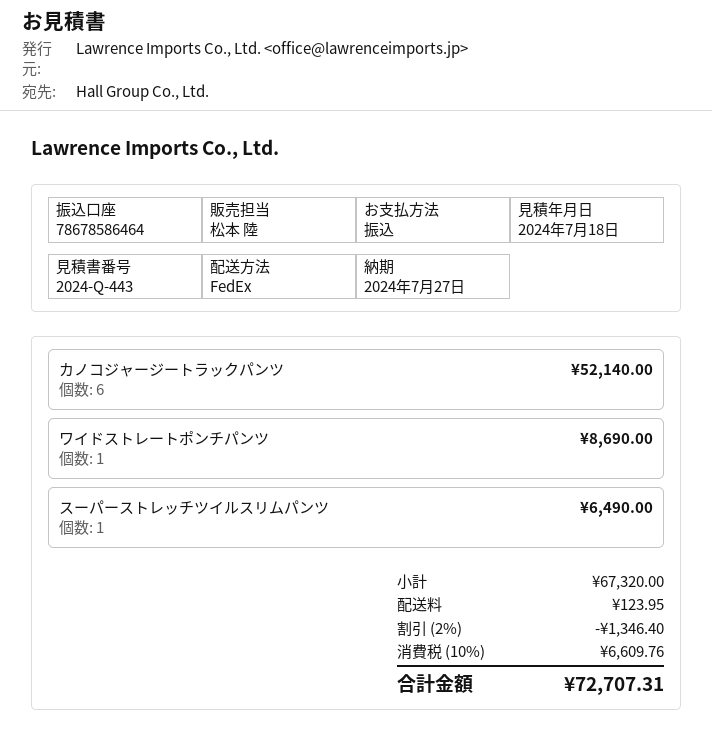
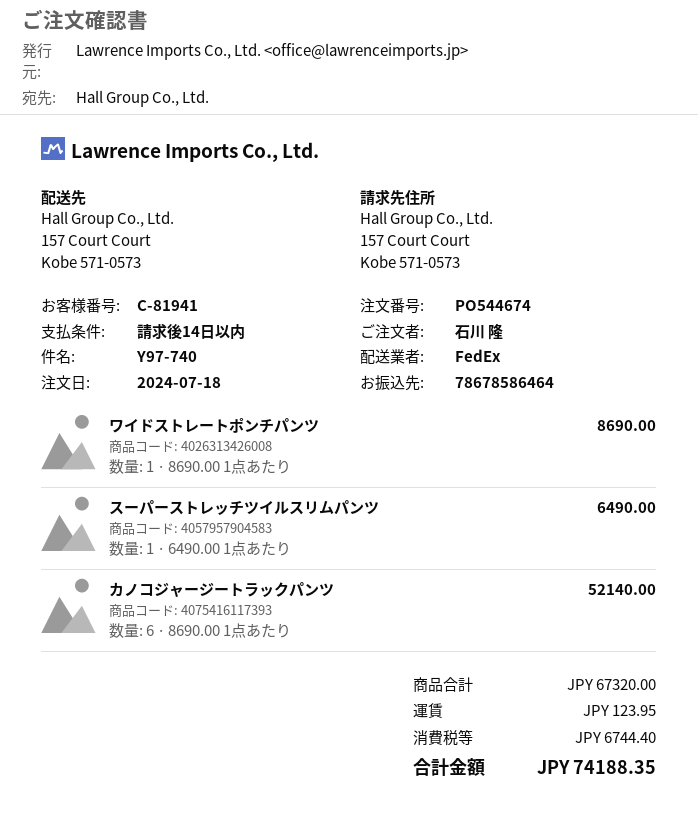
discount: 2% = 1346.40 -> none
tax: 6609.76 -> 6744.40
total: 72707.31 -> 74188.35

